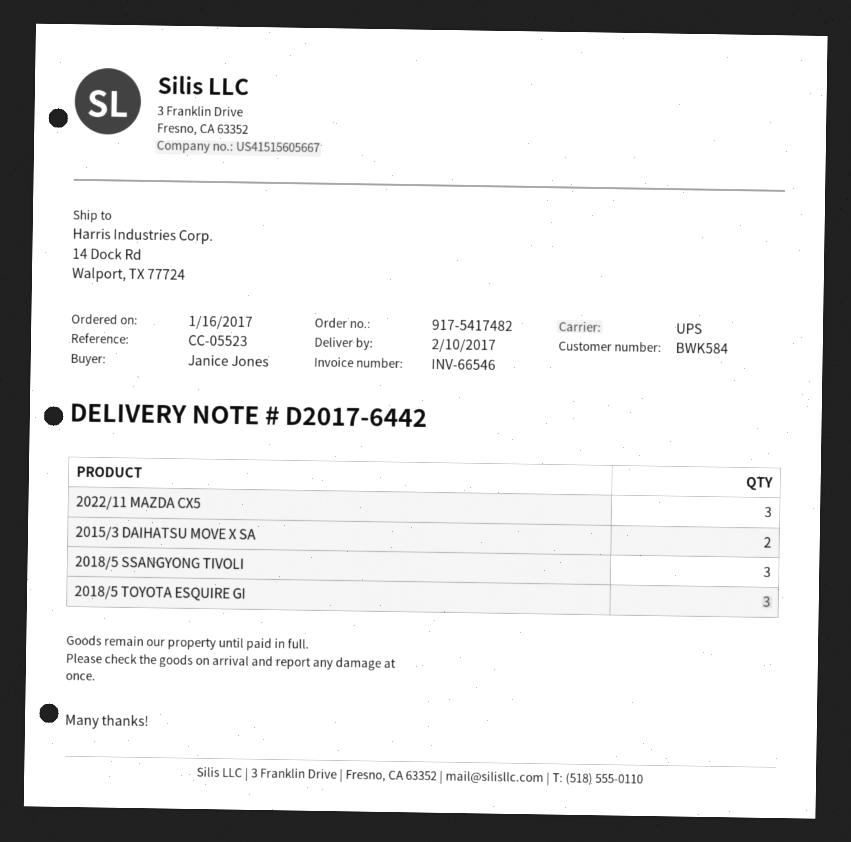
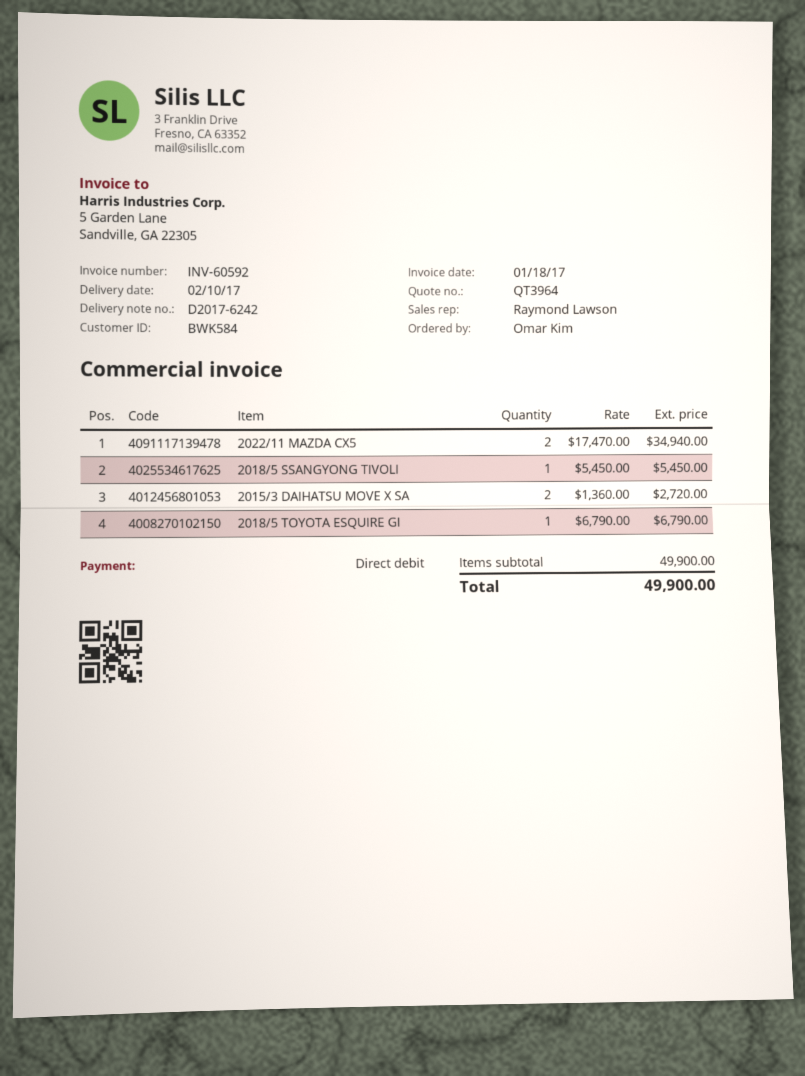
delivery note number: D2017-6442 -> D2017-6242
invoice number: INV-66546 -> INV-60592
ordered by: Janice Jones -> Omar Kim
2022/11 MAZDA CX5: 3 -> 2
2018/5 SSANGYONG TIVOLI: 3 -> 1
2018/5 TOYOTA ESQUIRE GI: 3 -> 1

